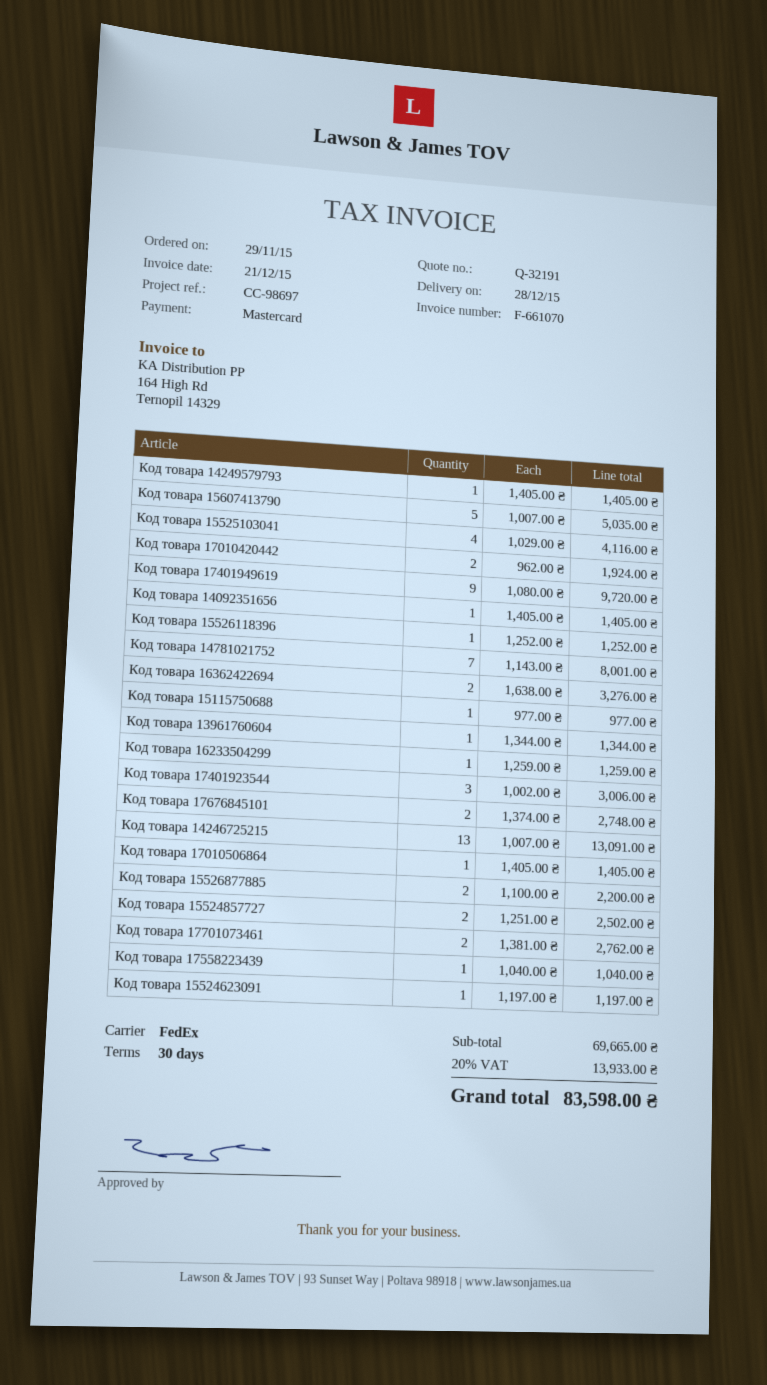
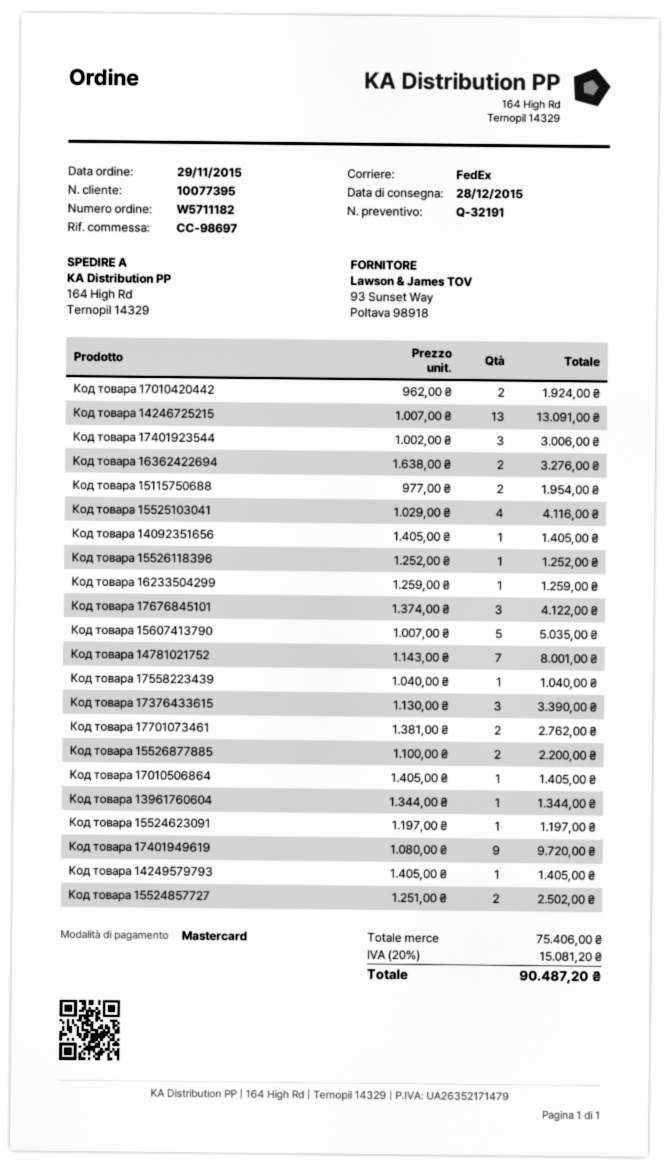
Код товара 15115750688: 1 x 977.00 = 977.00 -> 2 x 977.00 = 1954.00
Код товара 17676845101: 2 x 1374.00 = 2748.00 -> 3 x 1374.00 = 4122.00
Код товара 17376433615: none -> 3 x 1130.00 = 3390.00
subtotal: 69665.00 -> 75406.00
tax: 20% = 13933.00 -> 20% = 15081.20
total: 83598.00 -> 90487.20

